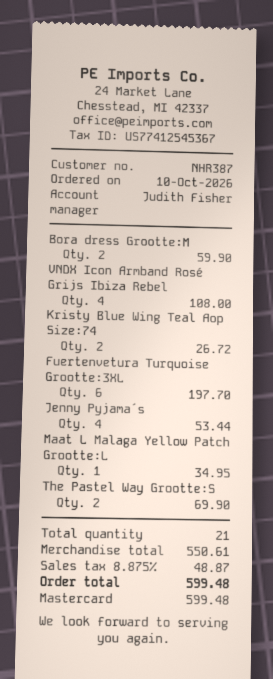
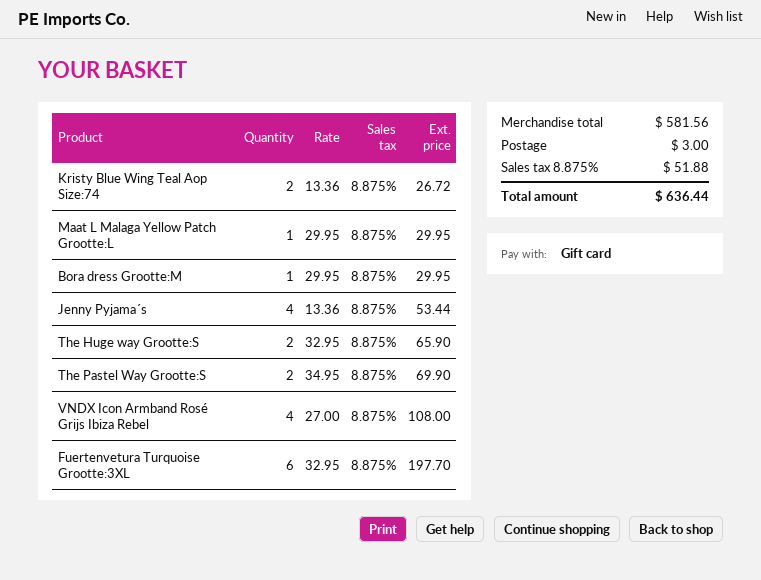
payment method: Mastercard -> gift card
Bora dress Grootte:M: 2 for 59.90 -> 1 for 29.95
Maat L Malaga Yellow Patch Grootte:L: 1 for 34.95 -> 1 for 29.95
The Huge way Grootte:S: none -> 2 for 65.90
subtotal: 550.61 -> 581.56
shipping: none -> 3.00
tax: 8.875% = 48.87 -> 8.875% = 51.88
total: 599.48 -> 636.44

